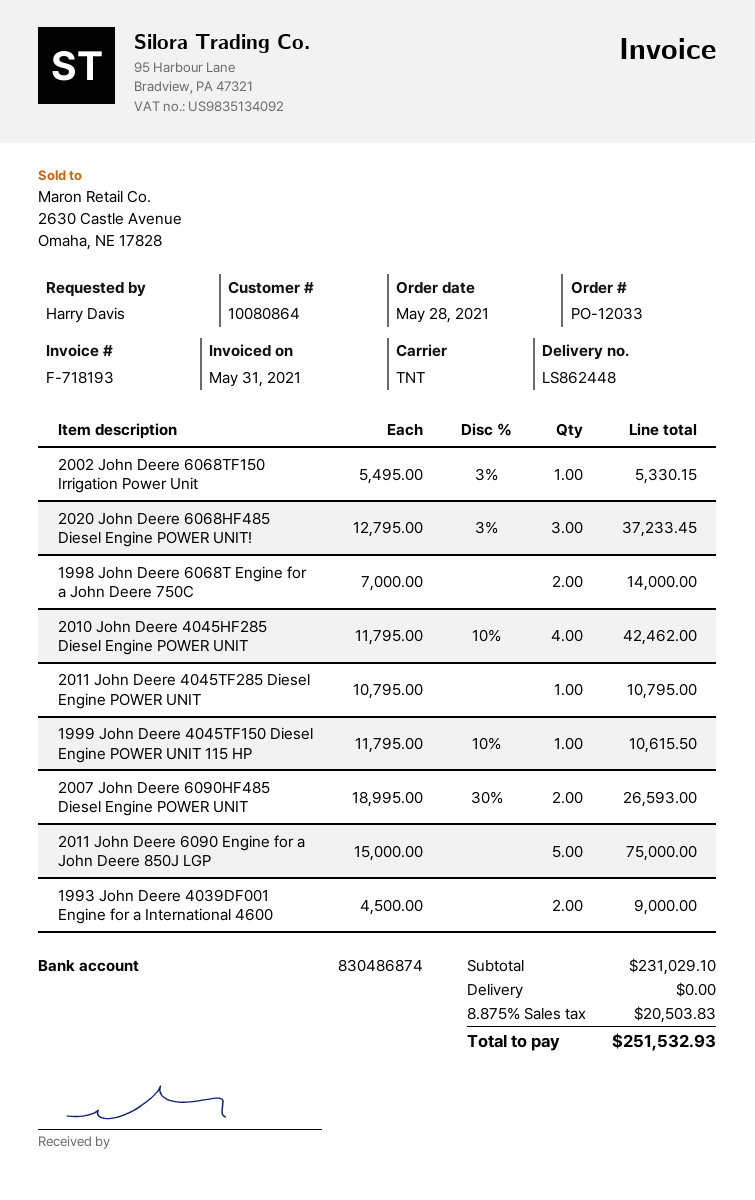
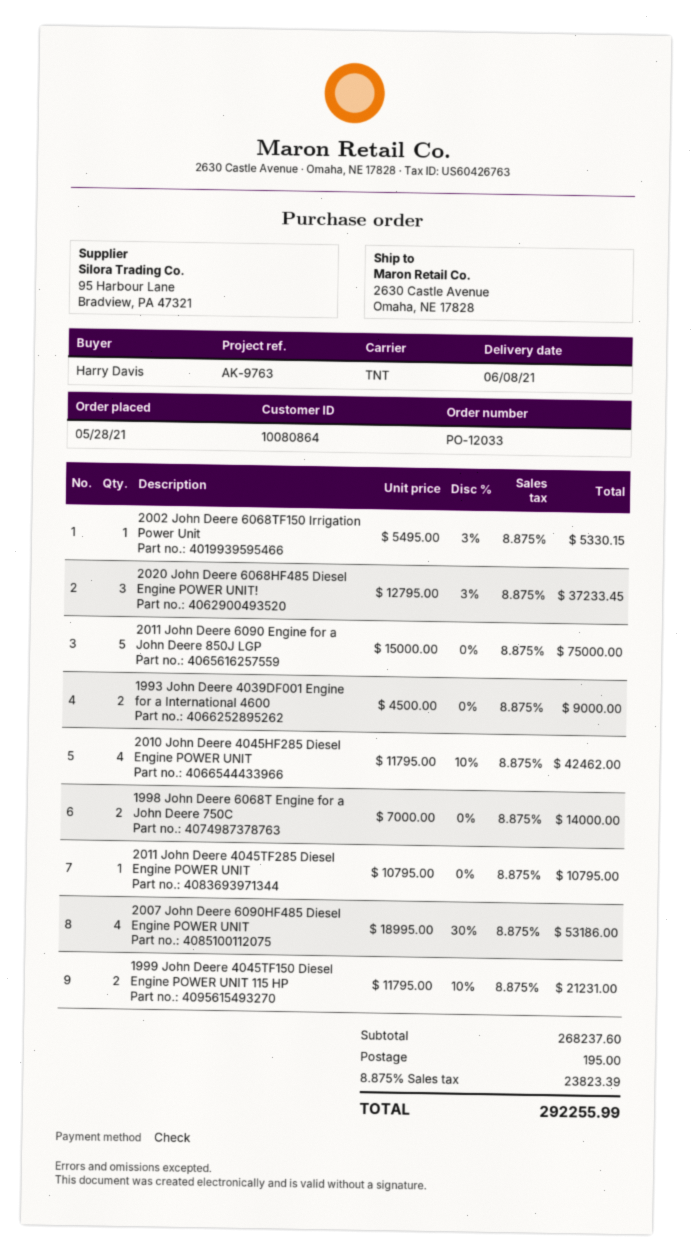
1999 John Deere 4045TF150 Diesel Engine POWER UNIT 115 HP: 1 x 11795.00 - 10% = 10615.50 -> 2 x 11795.00 - 10% = 21231.00
2007 John Deere 6090HF485 Diesel Engine POWER UNIT: 2 x 18995.00 - 30% = 26593.00 -> 4 x 18995.00 - 30% = 53186.00
subtotal: 231029.10 -> 268237.60
shipping: 0.00 -> 195.00
tax: 8.875% = 20503.83 -> 8.875% = 23823.39
total: 251532.93 -> 292255.99

